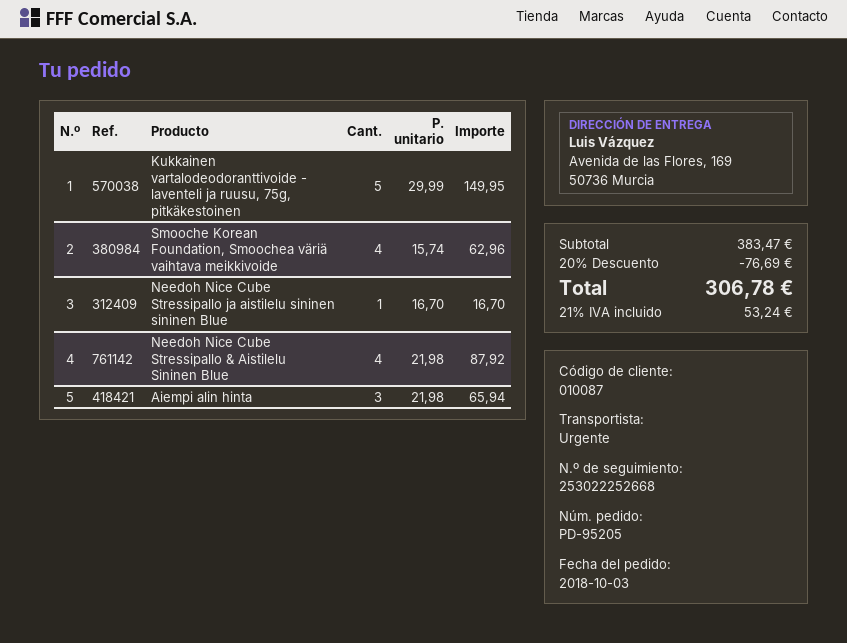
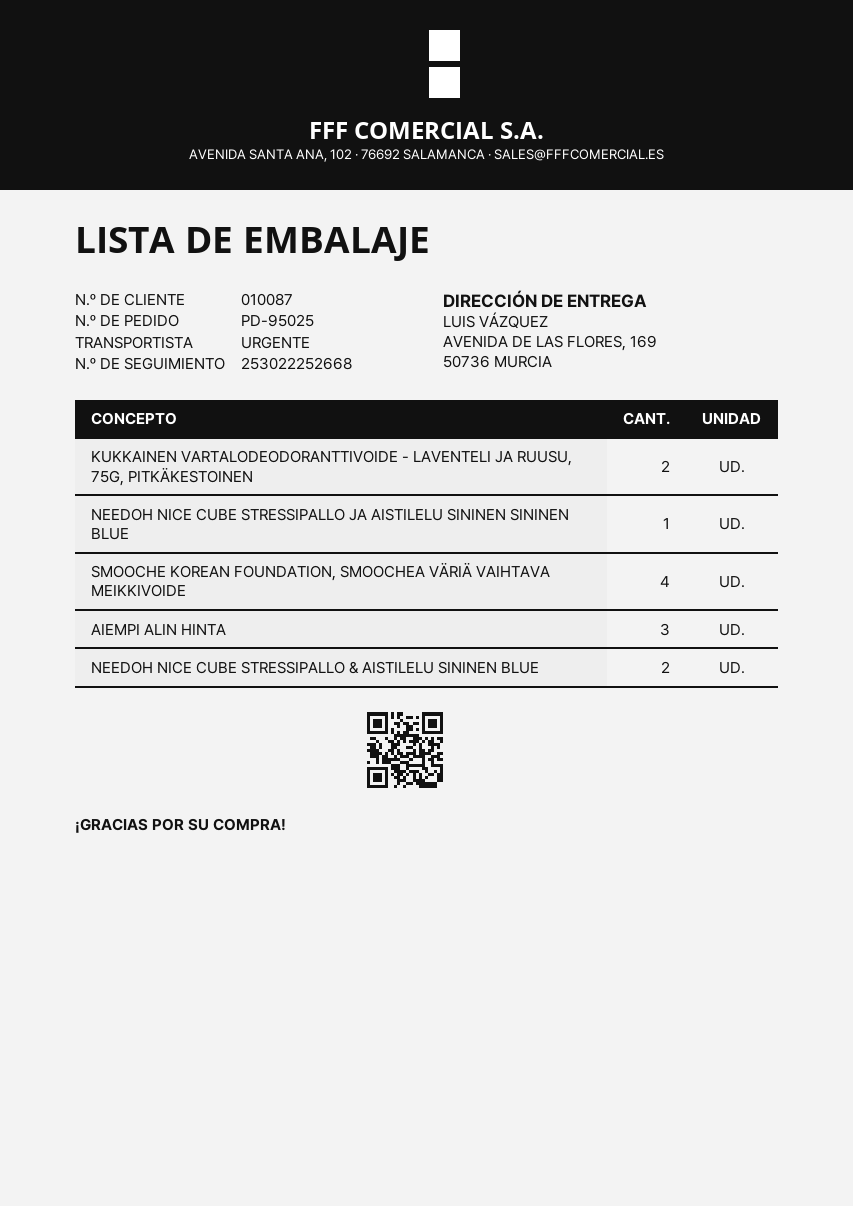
order number: PD-95205 -> PD-95025
Kukkainen vartalodeodoranttivoide - laventeli ja ruusu, 75g, pitkäkestoinen: 5 -> 2
Needoh Nice Cube Stressipallo & Aistilelu Sininen Blue: 4 -> 2

